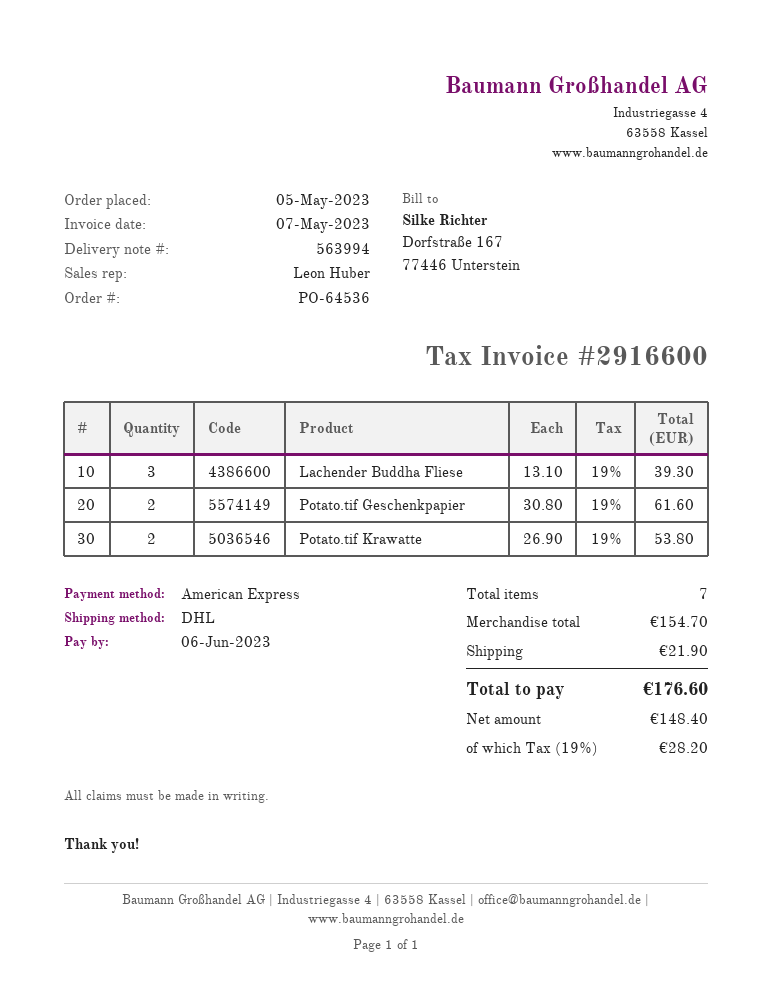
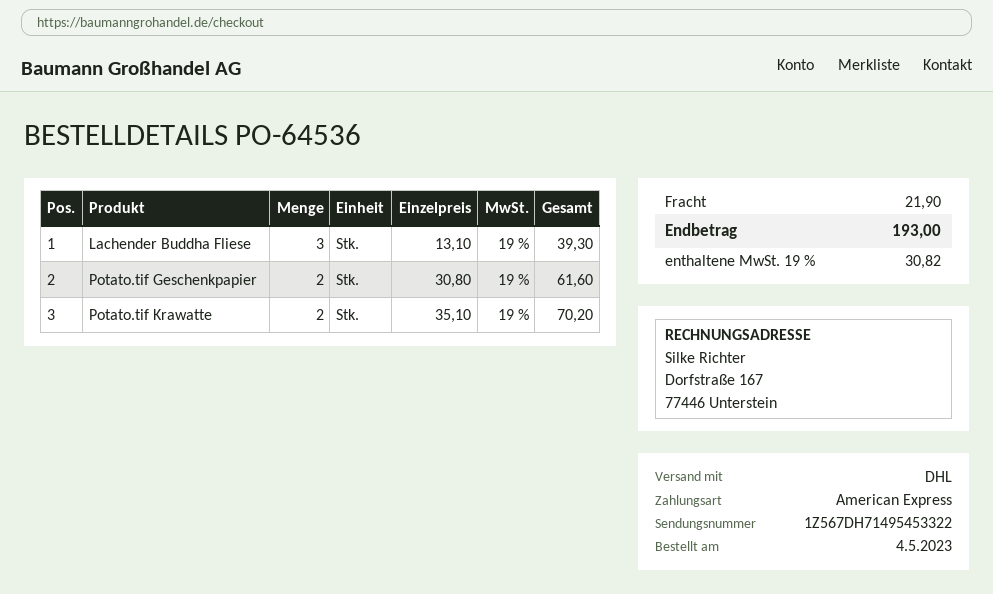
order date: 2023-05-05 -> 2023-05-04
Potato.tif Krawatte: 2 x 26.90 = 53.80 -> 2 x 35.10 = 70.20
tax: 19% = 28.20 -> 19% = 30.82
total: 176.60 -> 193.00

